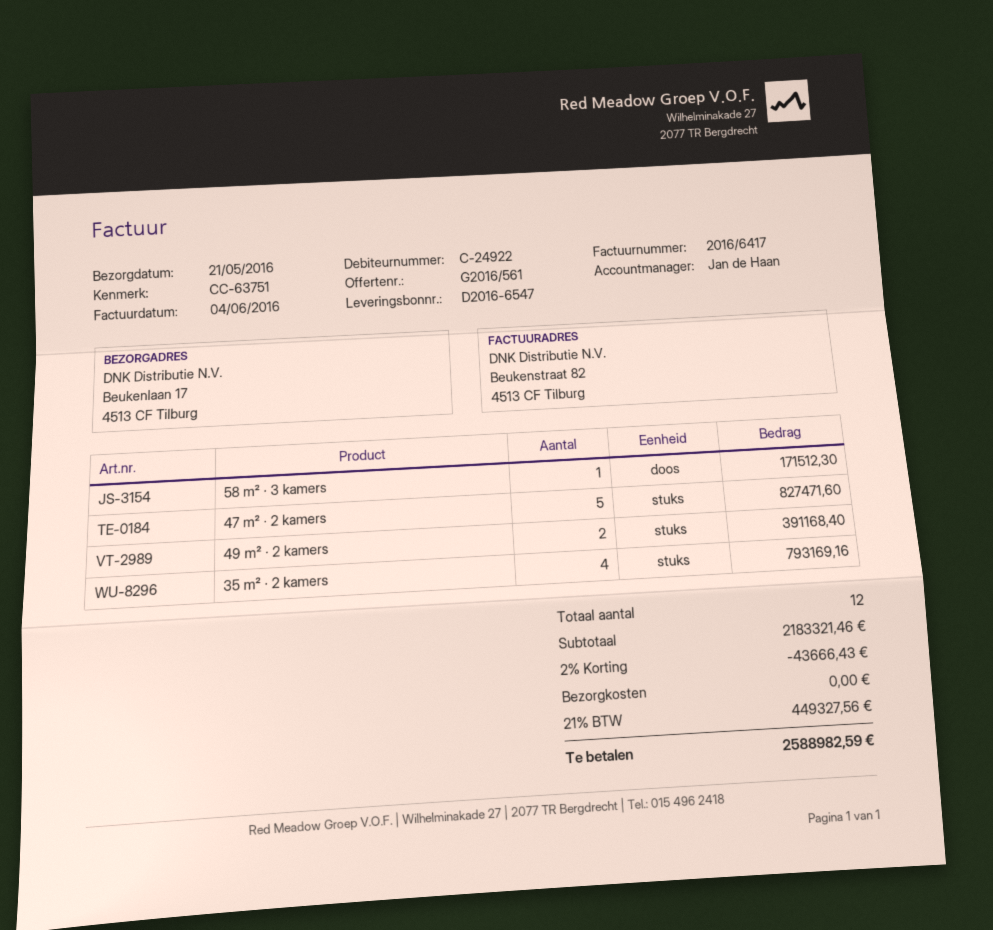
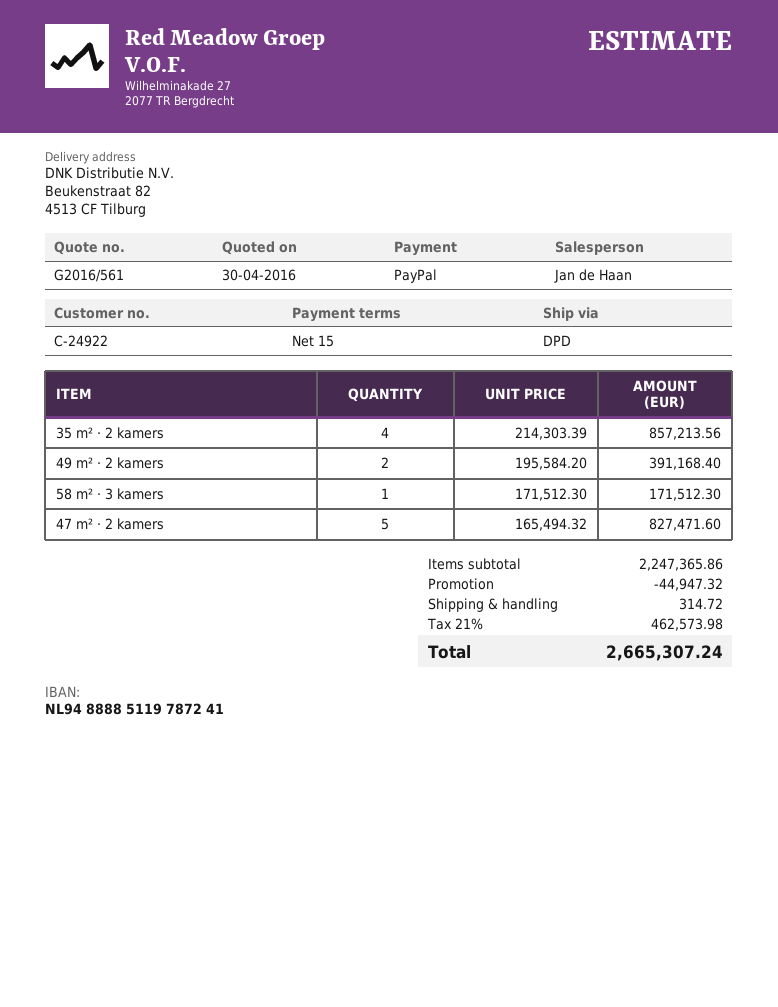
ship to: Beukenlaan 17, 4513 CF Tilburg -> Beukenstraat 82, 4513 CF Tilburg
35 m² · 2 kamers: 4 for 793169.16 -> 4 for 857213.56
subtotal: 2183321.46 -> 2247365.86
discount: 43666.43 -> 44947.32
shipping: 0.00 -> 314.72
tax: 21% = 449327.56 -> 21% = 462573.98
total: 2588982.59 -> 2665307.24

